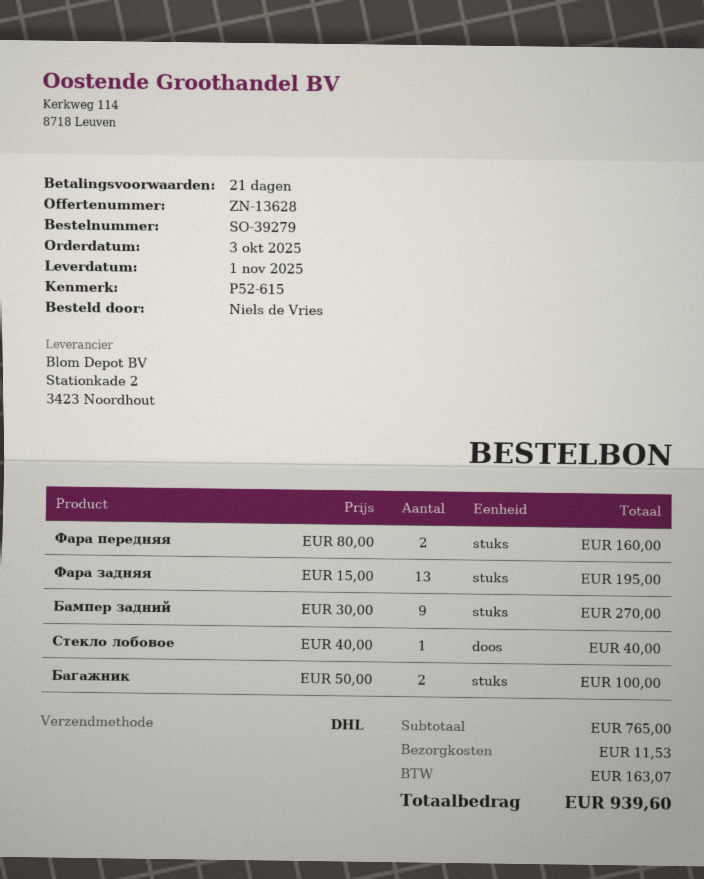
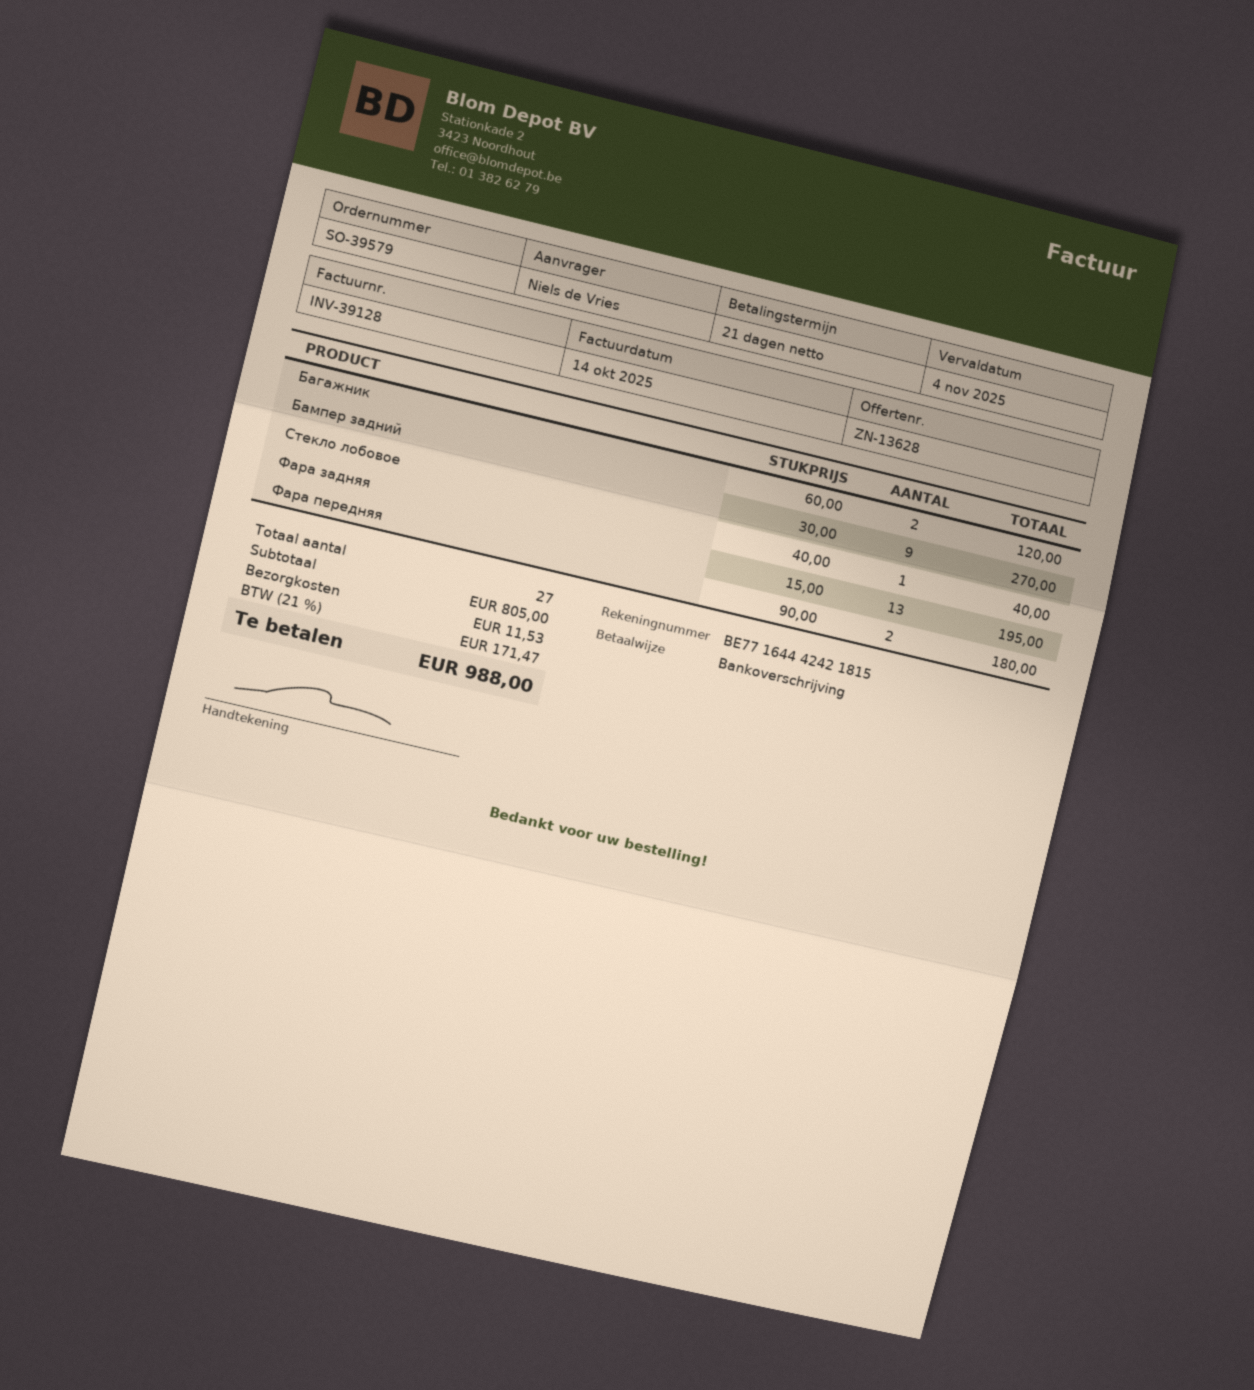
order number: SO-39279 -> SO-39579
Фара передняя: 2 x 80.00 = 160.00 -> 2 x 90.00 = 180.00
Багажник: 2 x 50.00 = 100.00 -> 2 x 60.00 = 120.00
subtotal: 765.00 -> 805.00
tax: 163.07 -> 171.47
total: 939.60 -> 988.00

